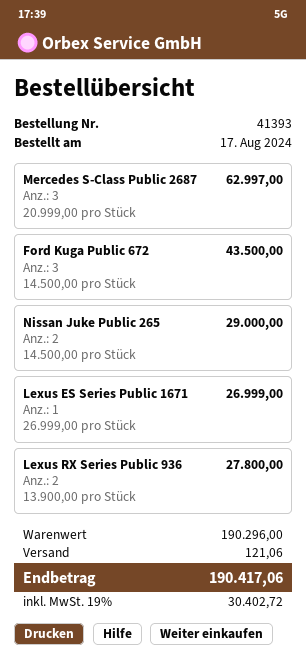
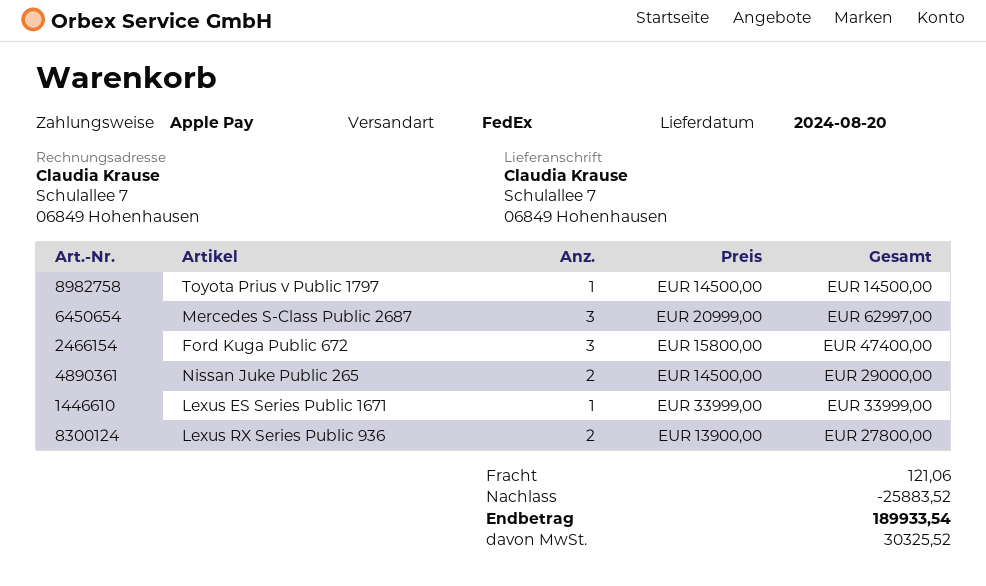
Ford Kuga Public 672: 3 x 14500.00 = 43500.00 -> 3 x 15800.00 = 47400.00
Lexus ES Series Public 1671: 1 x 26999.00 = 26999.00 -> 1 x 33999.00 = 33999.00
Toyota Prius v Public 1797: none -> 1 x 14500.00 = 14500.00
discount: none -> 25883.52
tax: 30402.72 -> 30325.52
total: 190417.06 -> 189933.54

